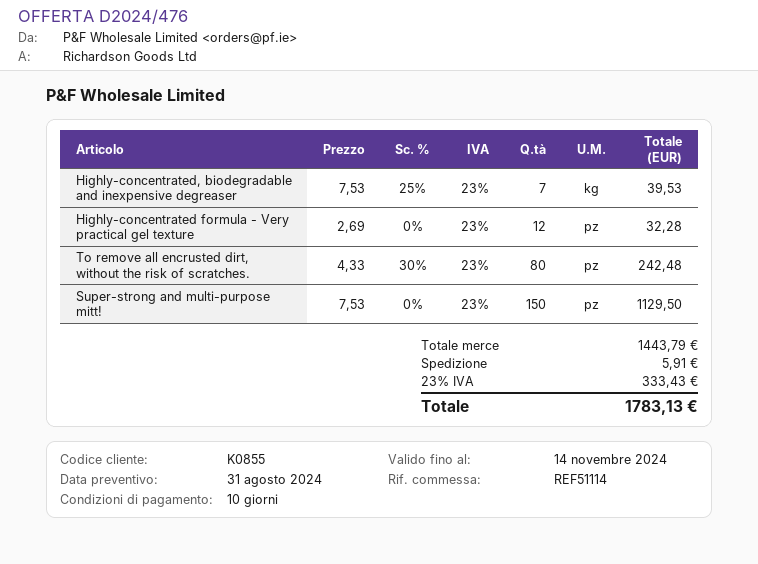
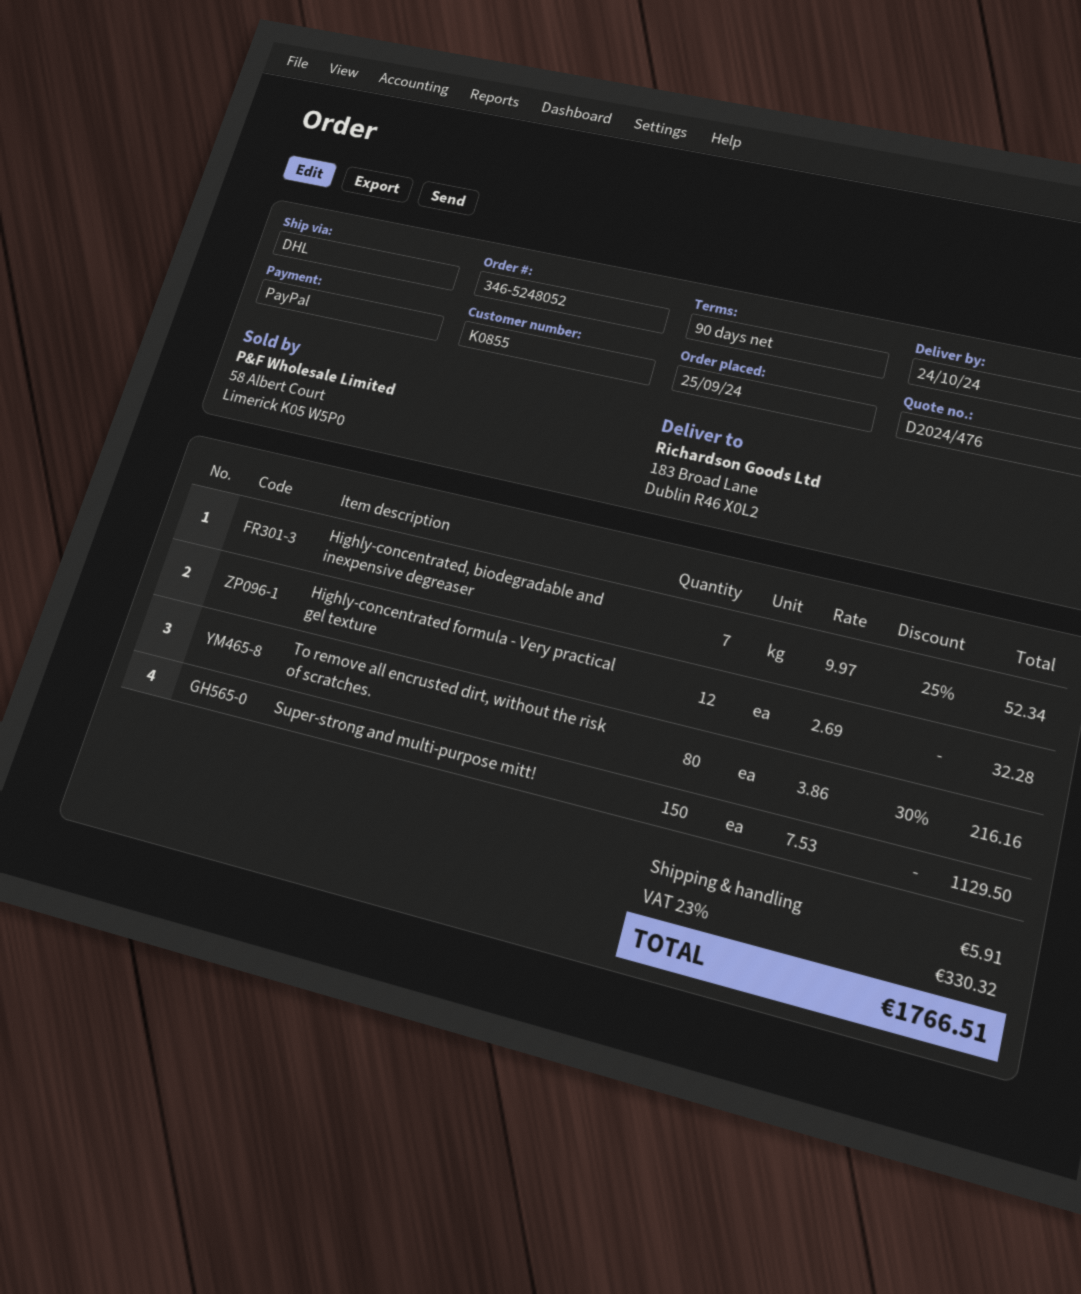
payment terms: 10 days -> 90 days
Highly-concentrated, biodegradable and inexpensive degreaser: 7 x 7.53 - 25% = 39.53 -> 7 x 9.97 - 25% = 52.34
To remove all encrusted dirt, without the risk of scratches.: 80 x 4.33 - 30% = 242.48 -> 80 x 3.86 - 30% = 216.16
tax: 23% = 333.43 -> 23% = 330.32
total: 1783.13 -> 1766.51

